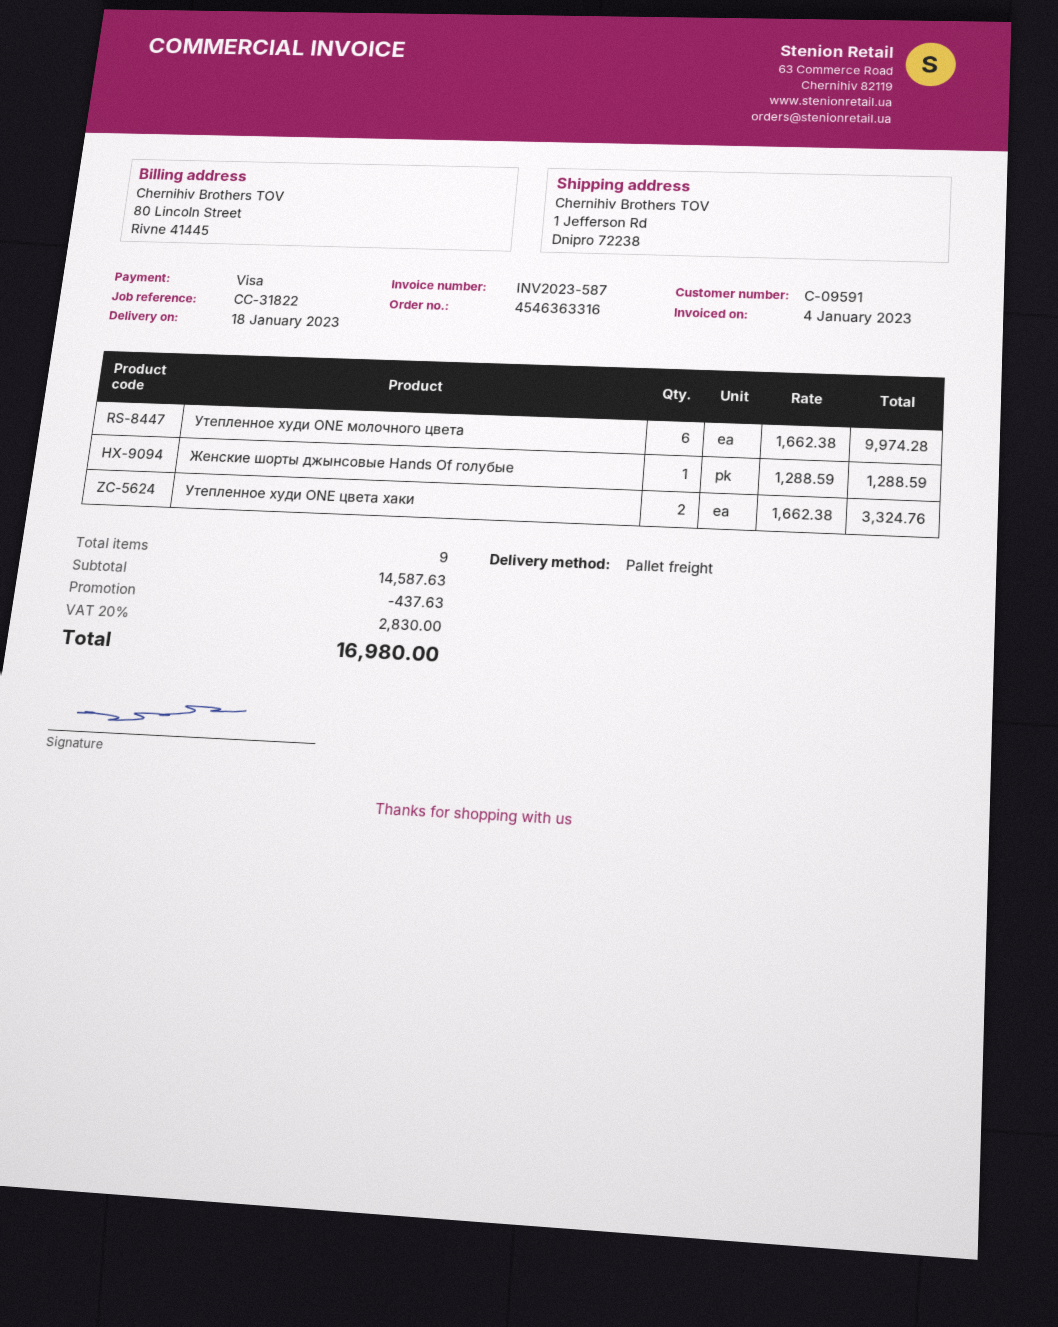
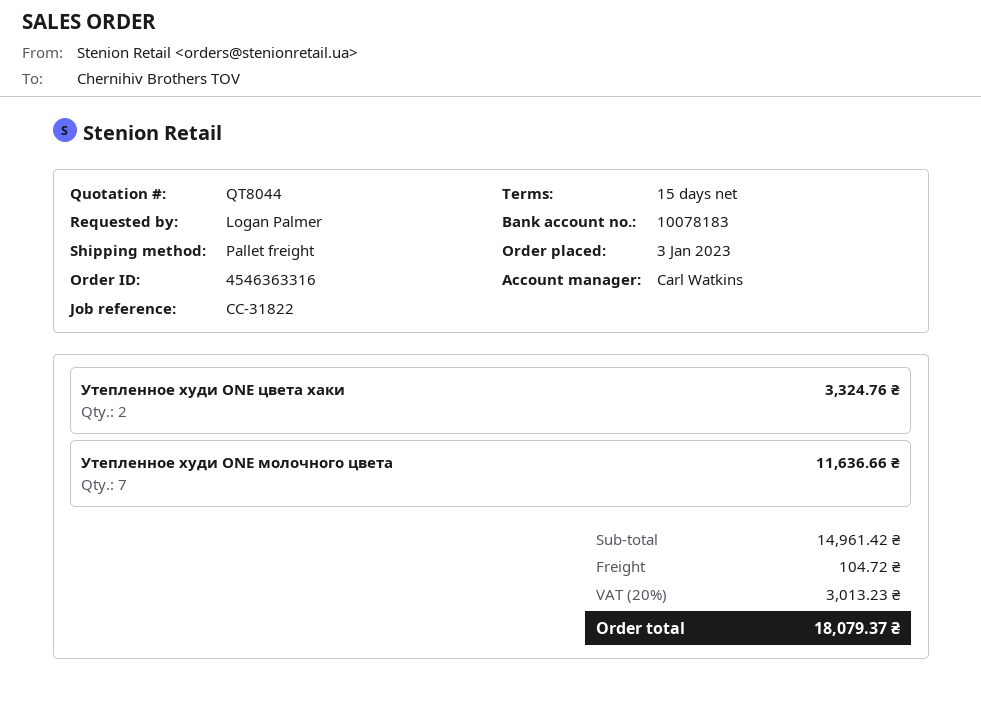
Утепленное худи ONE молочного цвета: 6 for 9974.28 -> 7 for 11636.66
Женские шорты джынсовые Hands Of голубые: 1 for 1288.59 -> none
subtotal: 14587.63 -> 14961.42
discount: 437.63 -> none
shipping: none -> 104.72
tax: 20% = 2830.00 -> 20% = 3013.23
total: 16980.00 -> 18079.37

